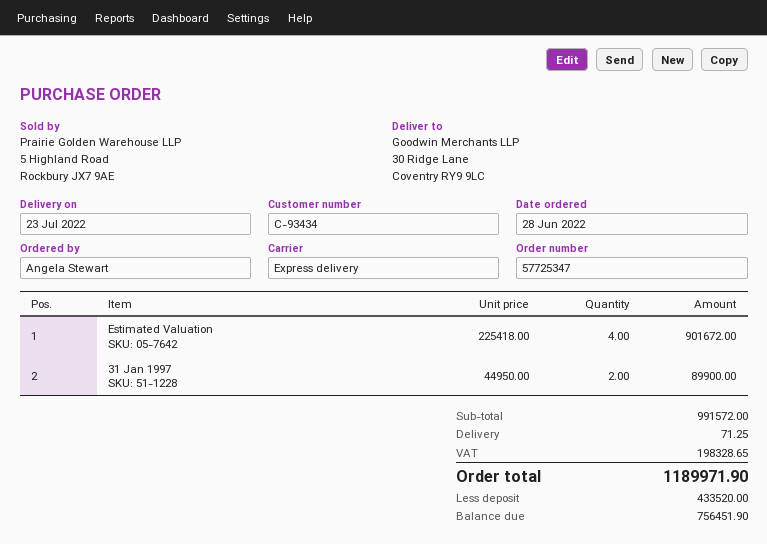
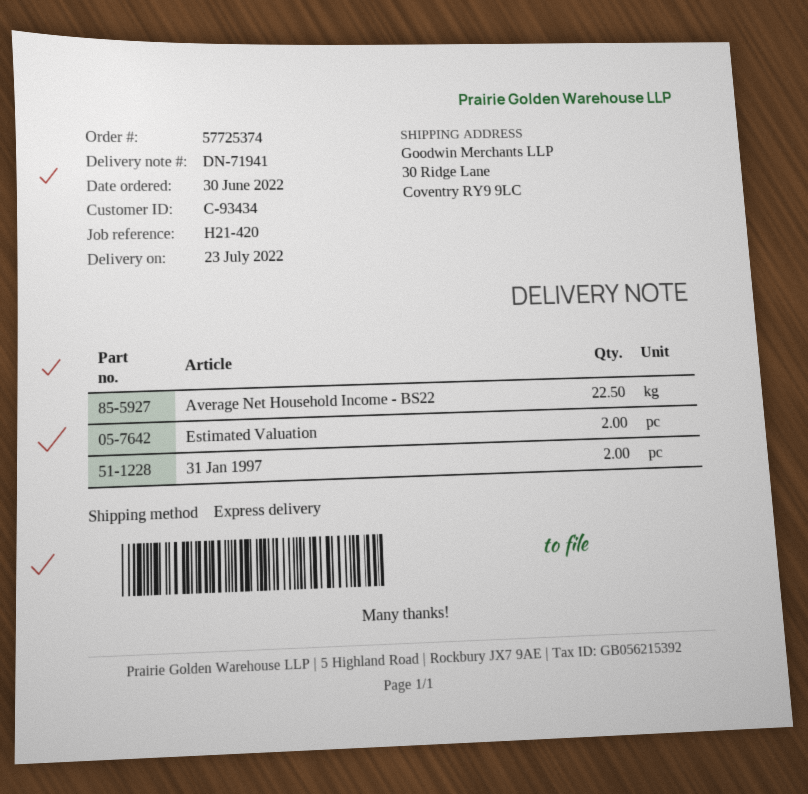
order number: 57725347 -> 57725374
order date: 2022-06-28 -> 2022-06-30
Estimated Valuation: 4 -> 2
Average Net Household Income - BS22: none -> 22.5

